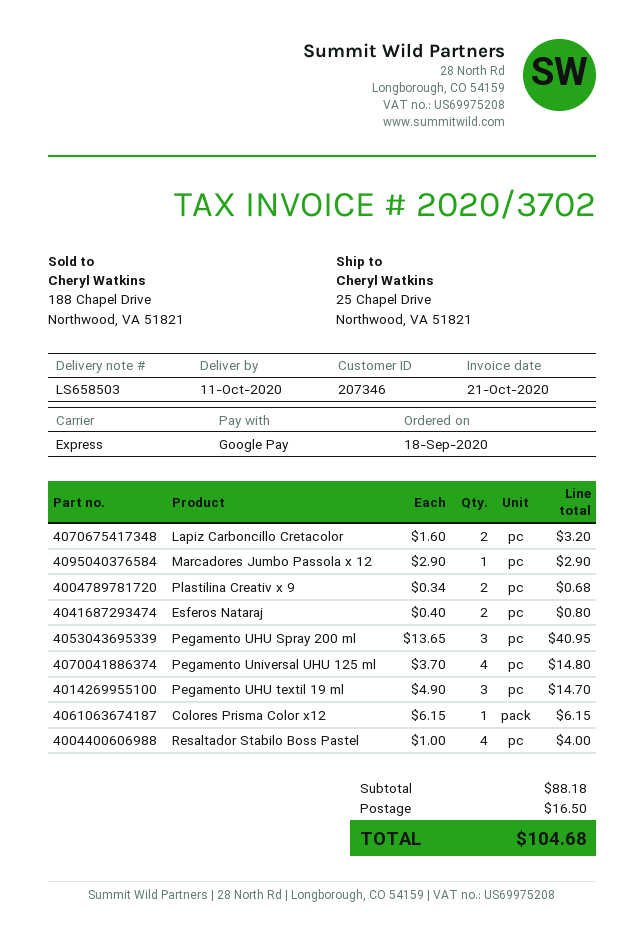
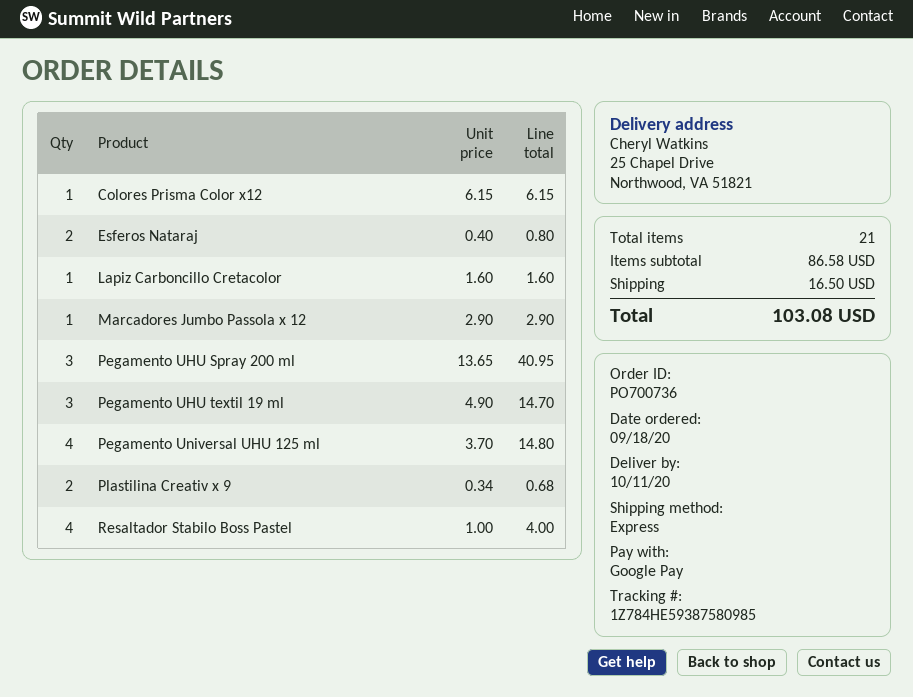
Lapiz Carboncillo Cretacolor: 2 x 1.60 = 3.20 -> 1 x 1.60 = 1.60
subtotal: 88.18 -> 86.58
total: 104.68 -> 103.08

